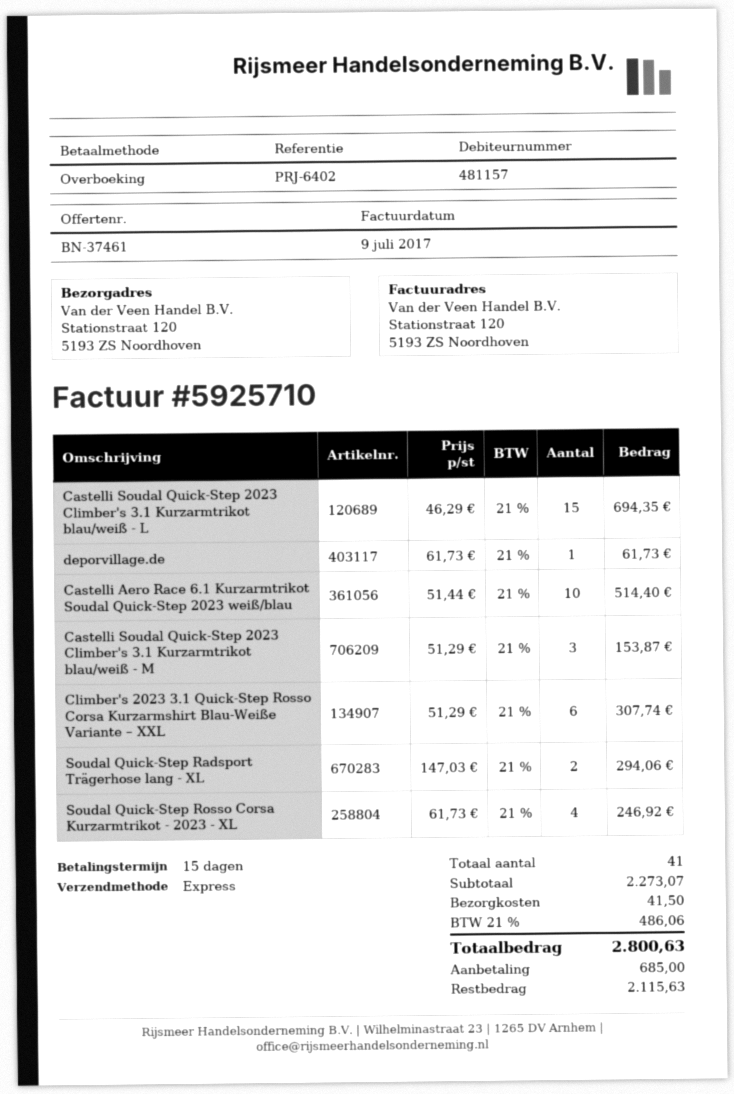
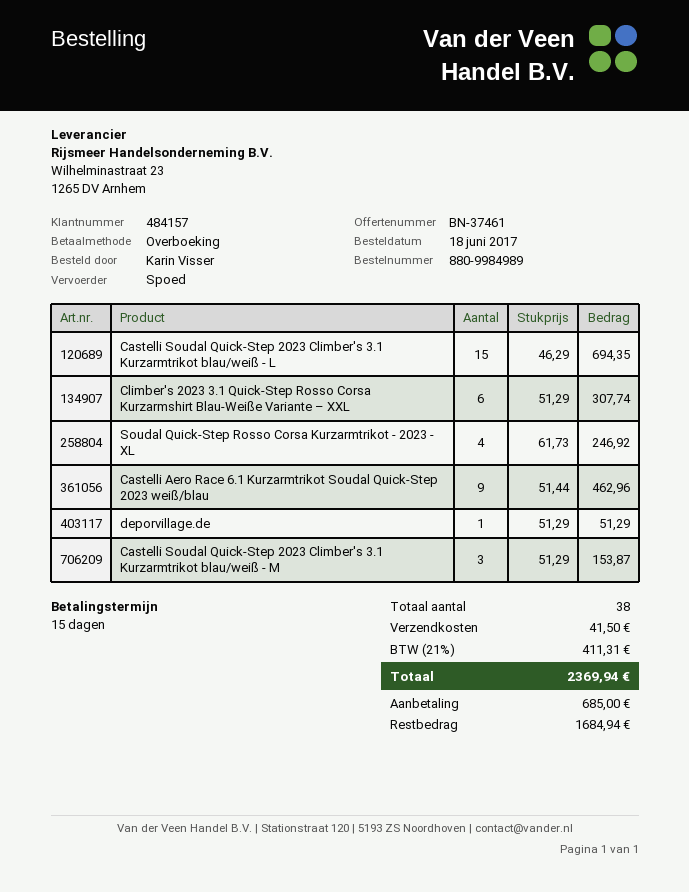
customer number: 481157 -> 484157
deporvillage.de: 1 x 61.73 = 61.73 -> 1 x 51.29 = 51.29
Castelli Aero Race 6.1 Kurzarmtrikot Soudal Quick-Step 2023 weiß/blau: 10 x 51.44 = 514.40 -> 9 x 51.44 = 462.96
Soudal Quick-Step Radsport Trägerhose lang - XL: 2 x 147.03 = 294.06 -> none
total quantity: 41 -> 38
tax: 21% = 486.06 -> 21% = 411.31
total: 2800.63 -> 2369.94
balance: 2115.63 -> 1684.94

